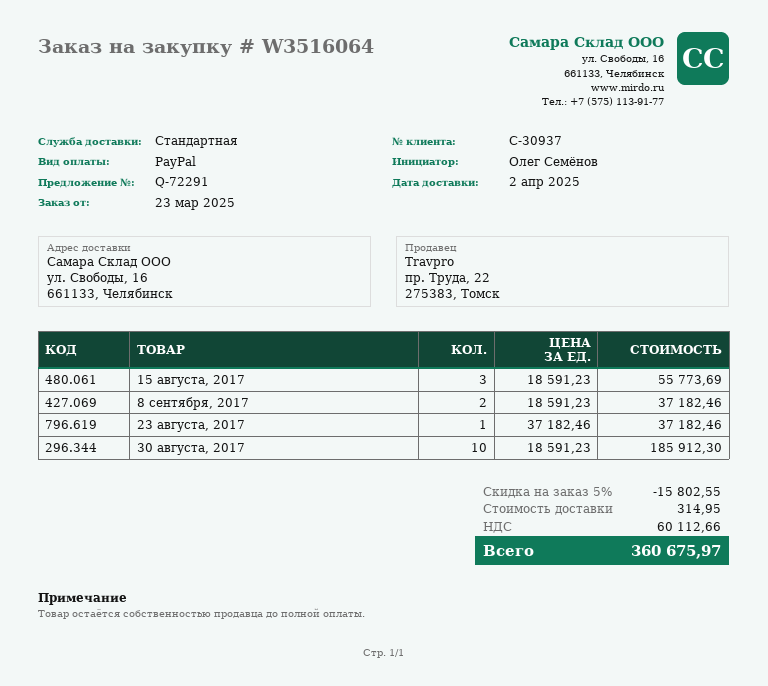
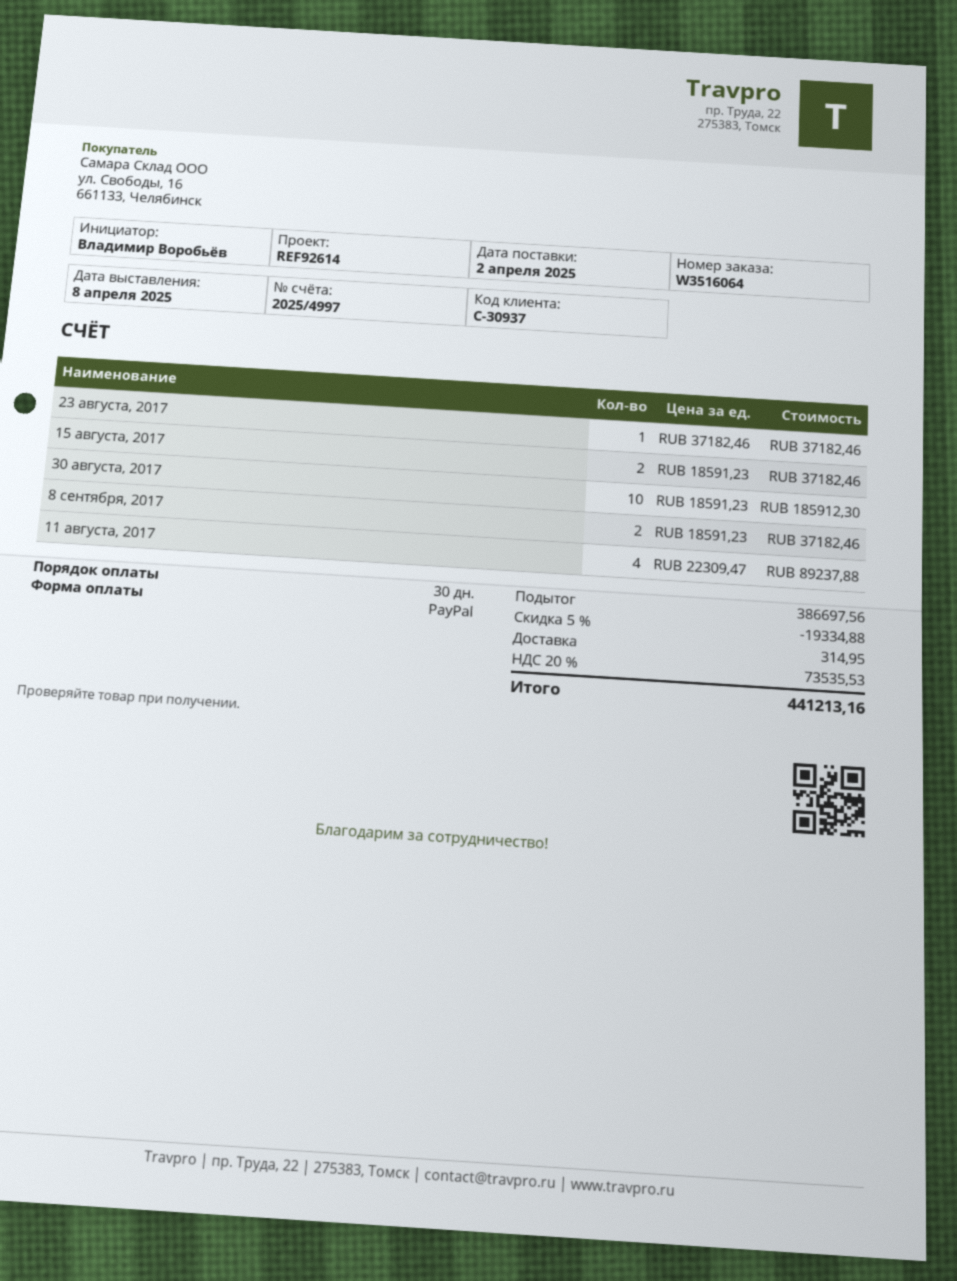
ordered by: Олег Семёнов -> Владимир Воробьёв
15 августа, 2017: 3 x 18591.23 = 55773.69 -> 2 x 18591.23 = 37182.46
11 августа, 2017: none -> 4 x 22309.47 = 89237.88
discount: 5% = 15802.55 -> 5% = 19334.88
tax: 60112.66 -> 73535.53
total: 360675.97 -> 441213.16

